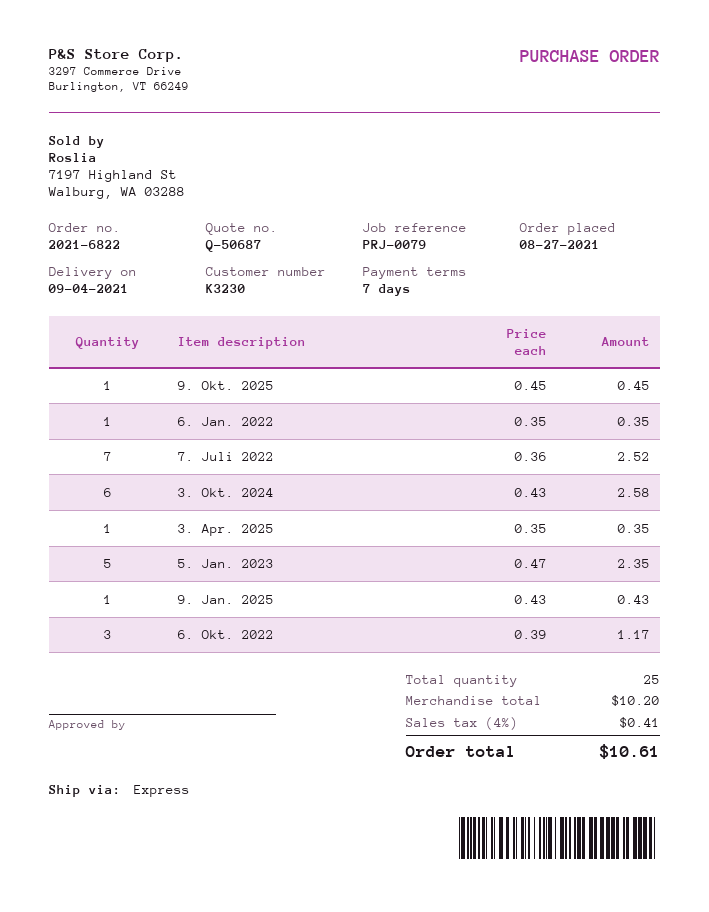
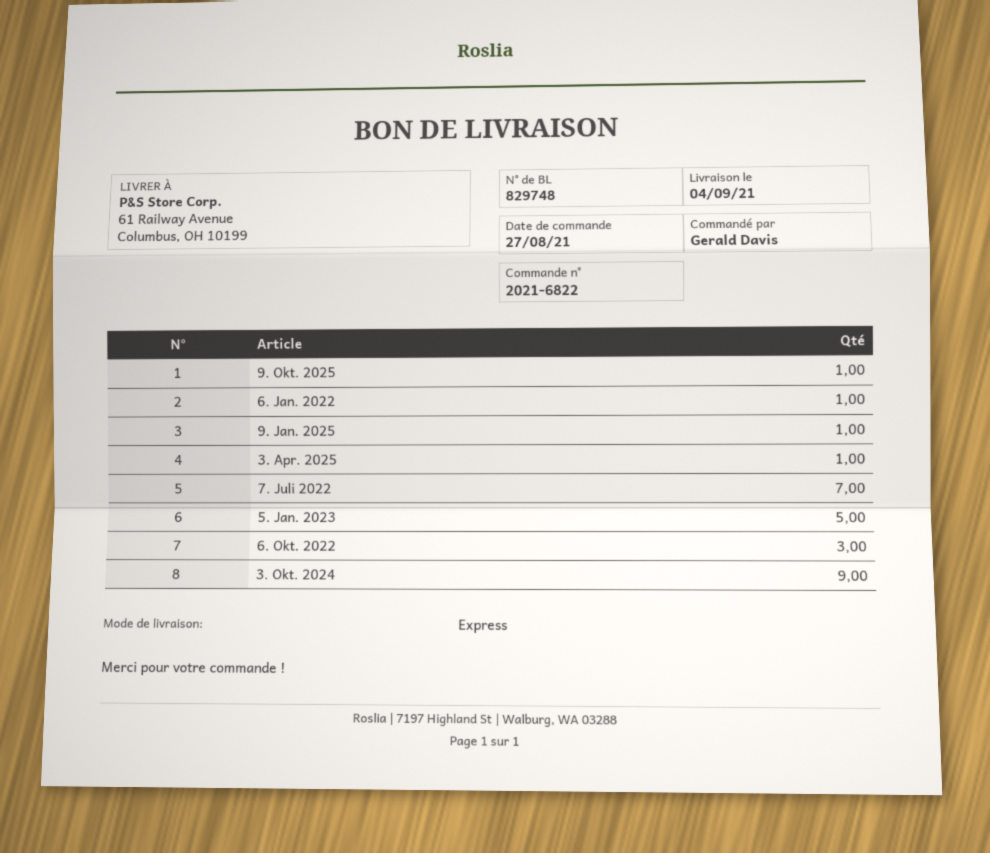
3. Okt. 2024: 6 -> 9

